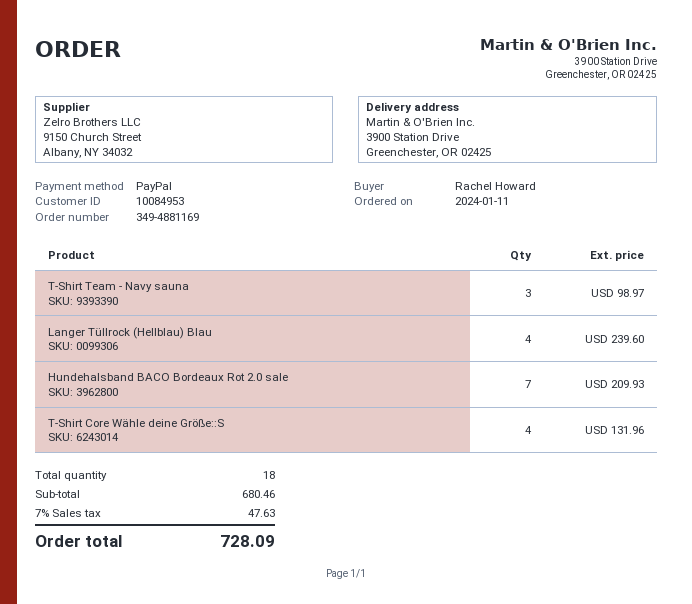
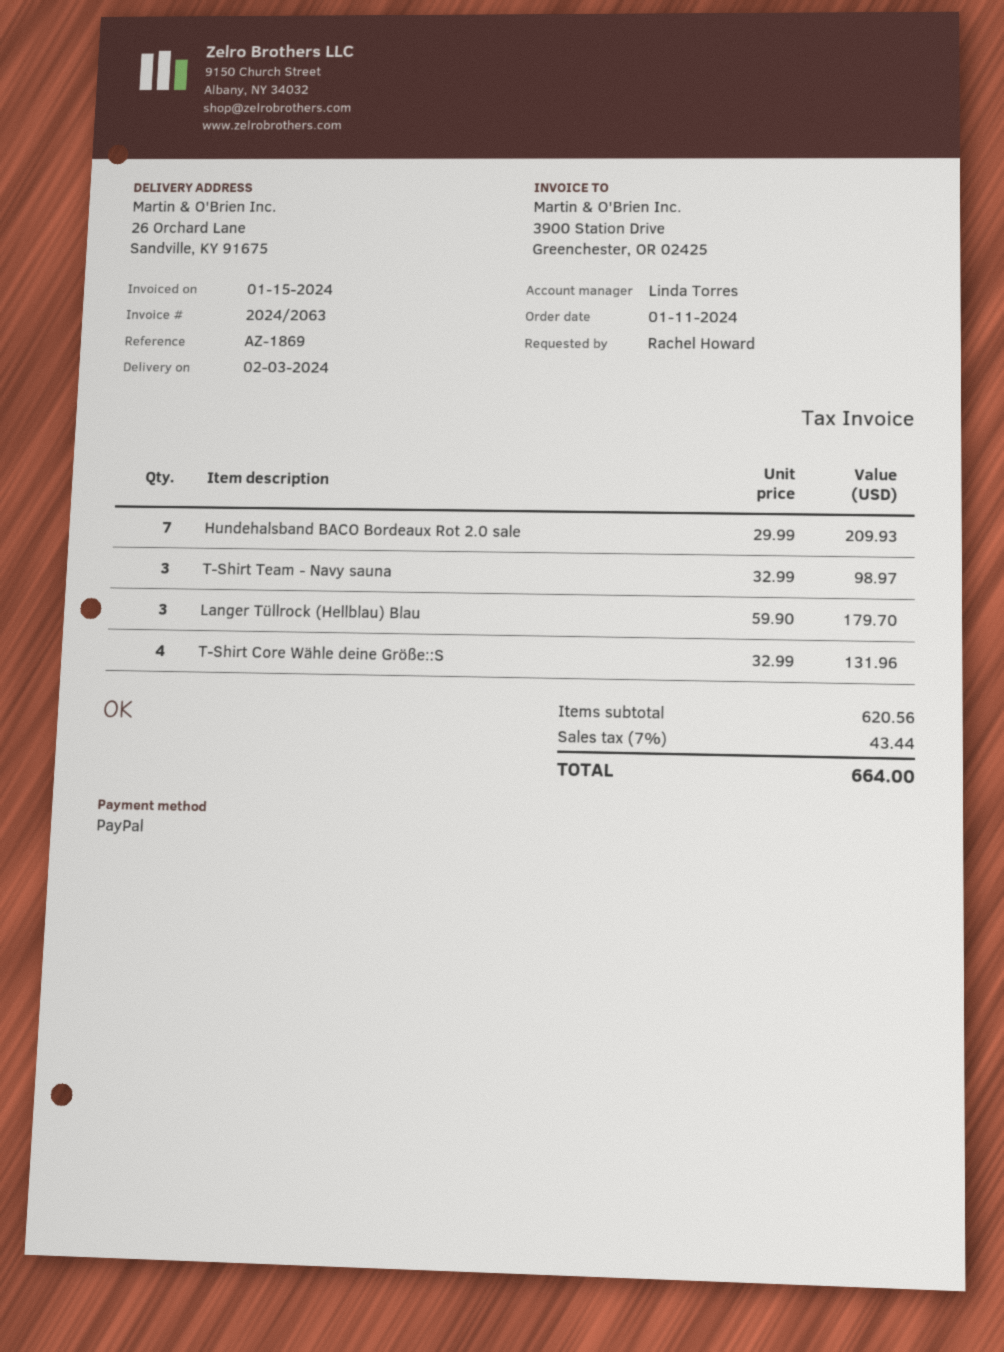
ship to: 3900 Station Drive, Greenchester, OR 02425 -> 26 Orchard Lane, Sandville, KY 91675
Langer Tüllrock (Hellblau) Blau: 4 for 239.60 -> 3 for 179.70
subtotal: 680.46 -> 620.56
tax: 7% = 47.63 -> 7% = 43.44
total: 728.09 -> 664.00

